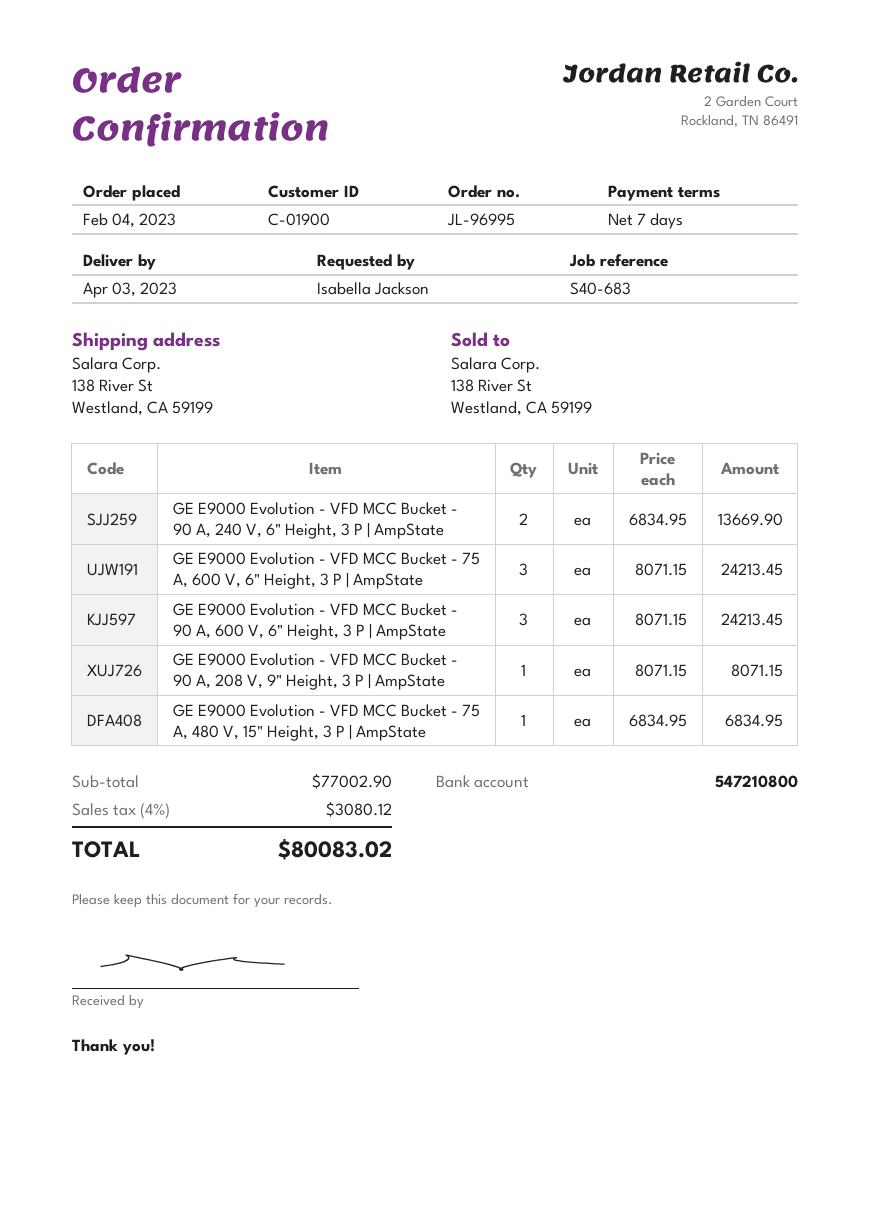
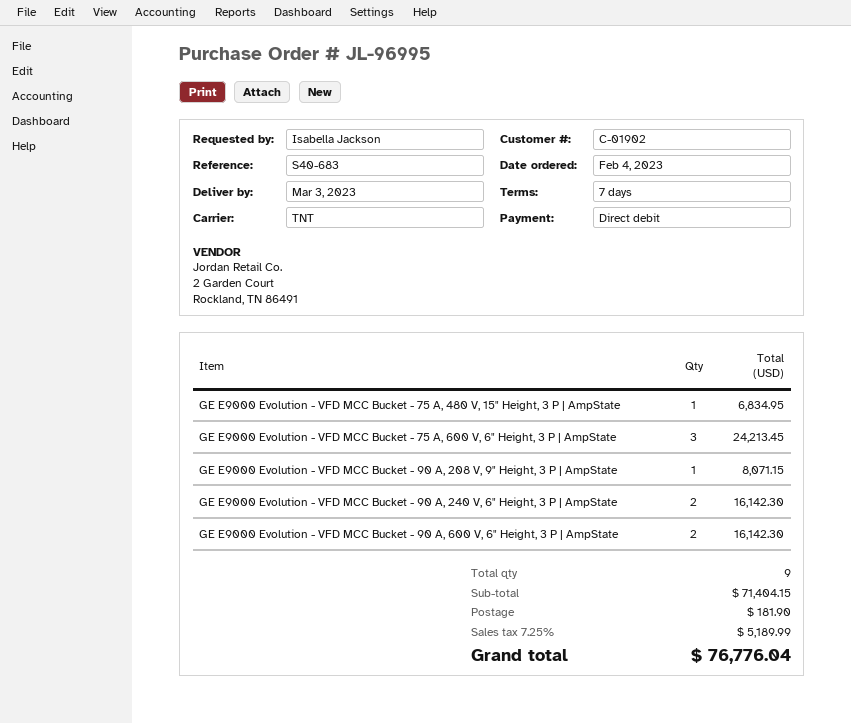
delivery date: 2023-04-03 -> 2023-03-03
customer number: C-01900 -> C-01902
GE E9000 Evolution - VFD MCC Bucket - 90 A, 240 V, 6" Height, 3 P | AmpState: 2 for 13669.90 -> 2 for 16142.30
GE E9000 Evolution - VFD MCC Bucket - 90 A, 600 V, 6" Height, 3 P | AmpState: 3 for 24213.45 -> 2 for 16142.30
subtotal: 77002.90 -> 71404.15
shipping: none -> 181.90
tax: 4% = 3080.12 -> 7.25% = 5189.99
total: 80083.02 -> 76776.04

